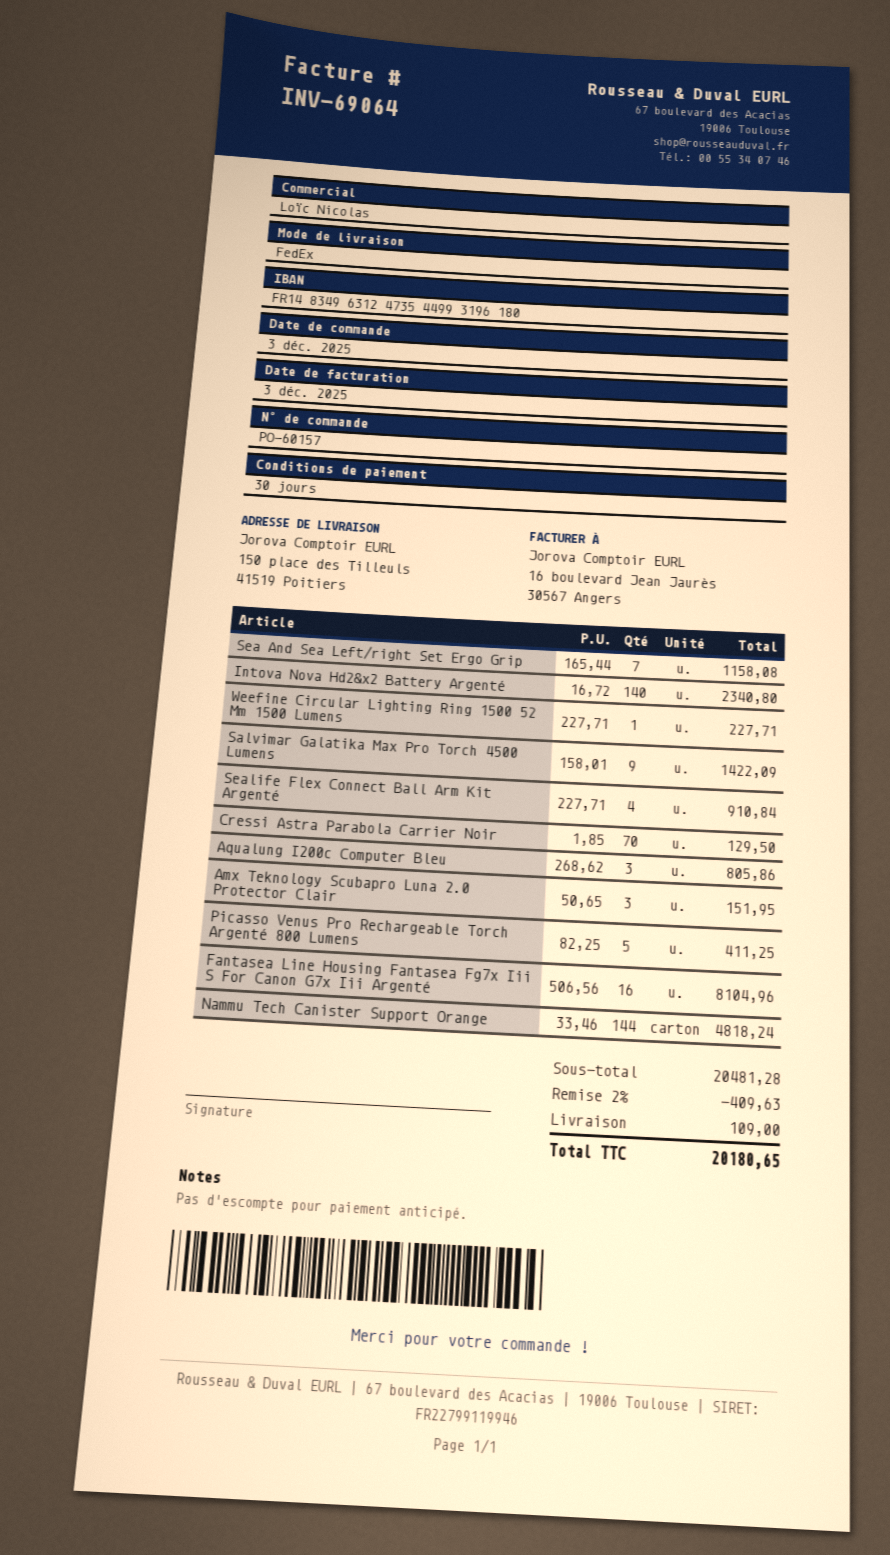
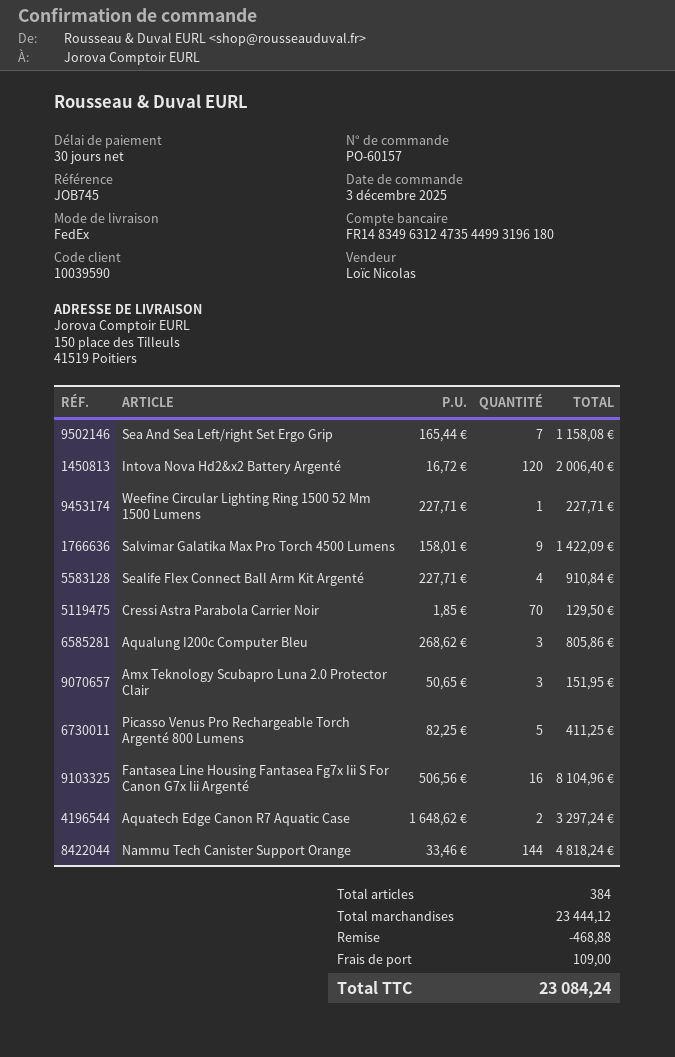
Intova Nova Hd2&x2 Battery Argenté: 140 x 16.72 = 2340.80 -> 120 x 16.72 = 2006.40
Aquatech Edge Canon R7 Aquatic Case: none -> 2 x 1648.62 = 3297.24
subtotal: 20481.28 -> 23444.12
discount: 409.63 -> 468.88
total: 20180.65 -> 23084.24

